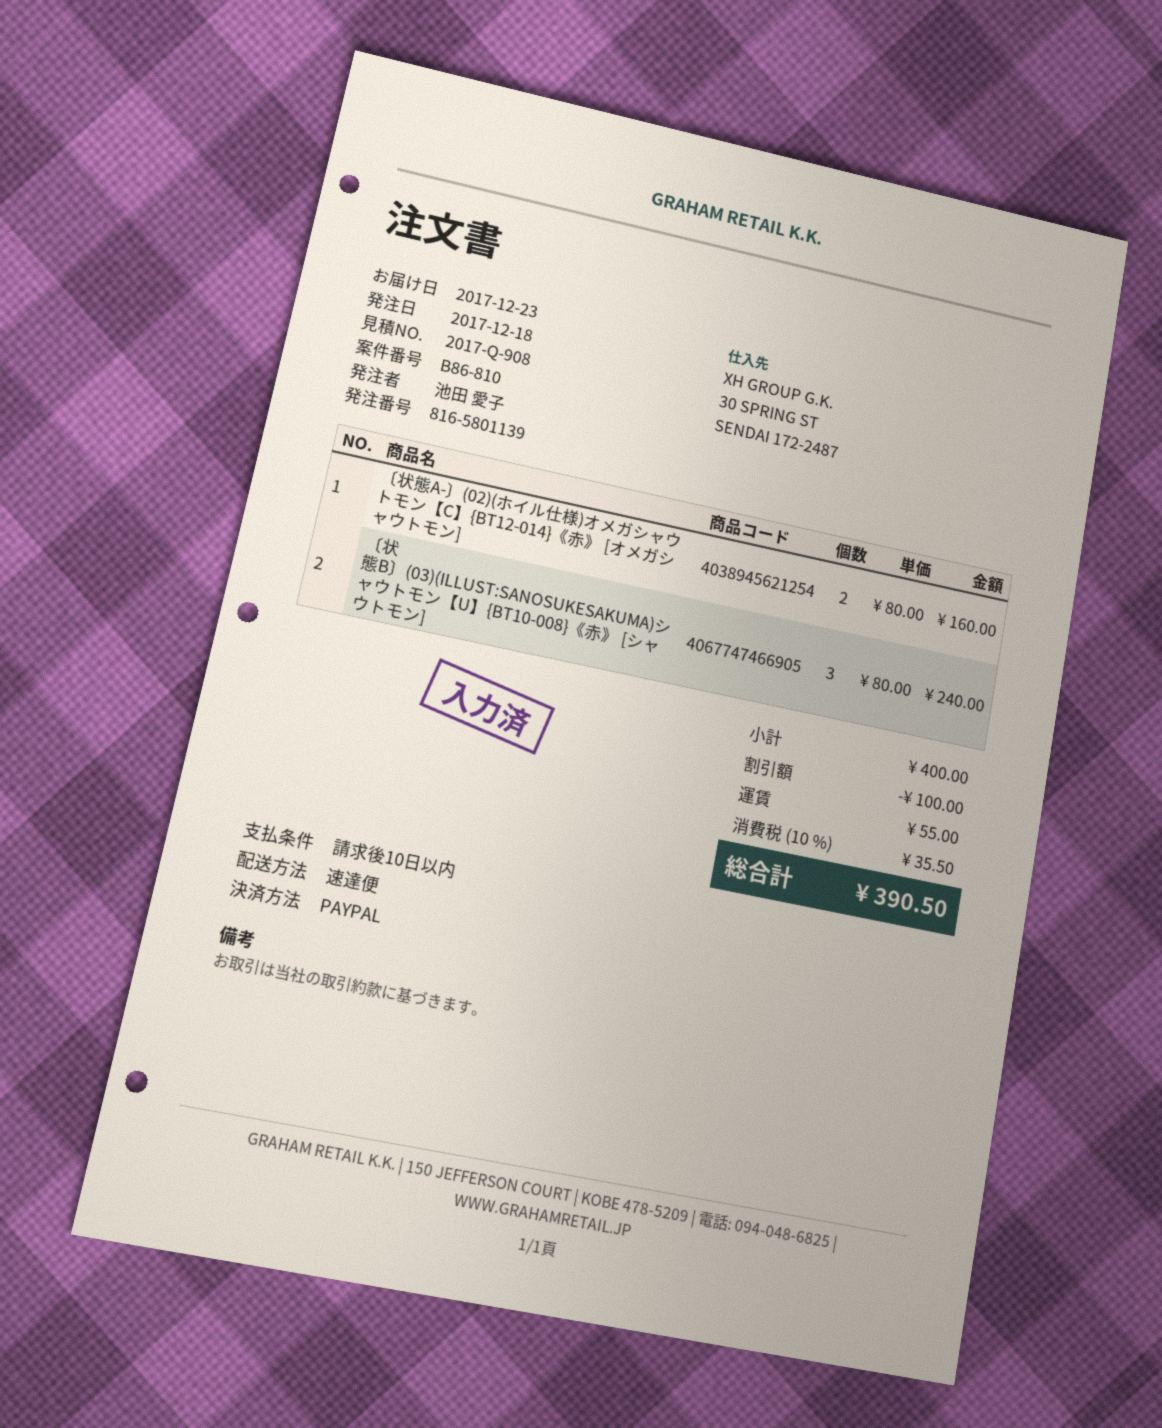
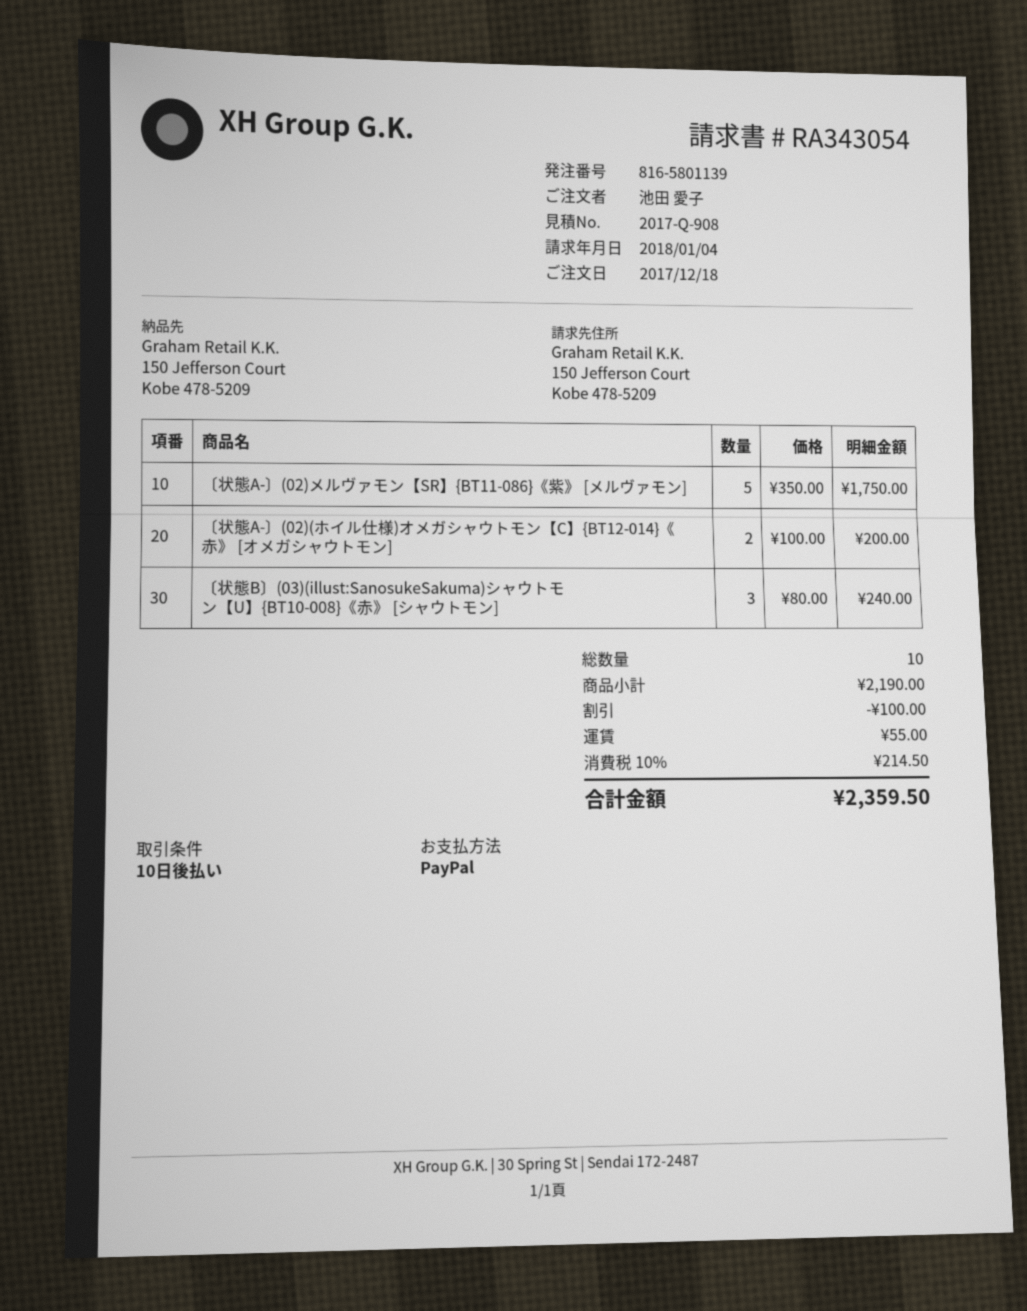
〔状態A-〕(02)(ホイル仕様)オメガシャウトモン【C】{BT12-014}《赤》 [オメガシャウトモン]: 2 x 80.00 = 160.00 -> 2 x 100.00 = 200.00
〔状態A-〕(02)メルヴァモン【SR】{BT11-086}《紫》 [メルヴァモン]: none -> 5 x 350.00 = 1750.00
subtotal: 400.00 -> 2190.00
tax: 10% = 35.50 -> 10% = 214.50
total: 390.50 -> 2359.50

